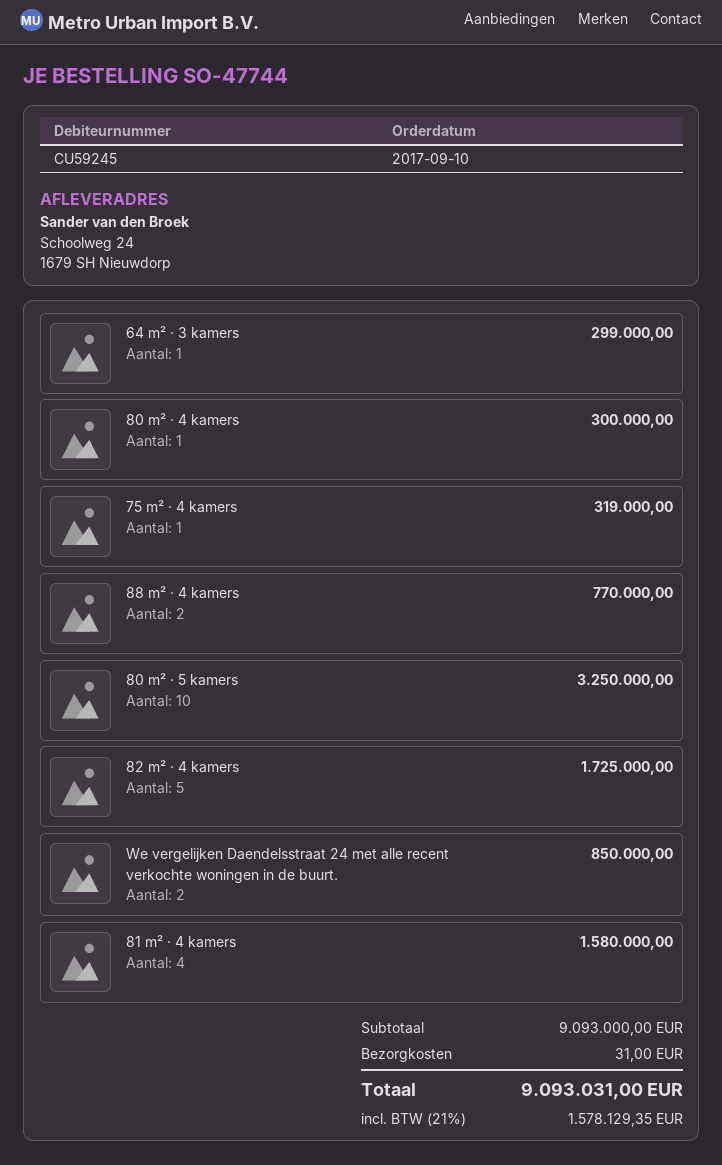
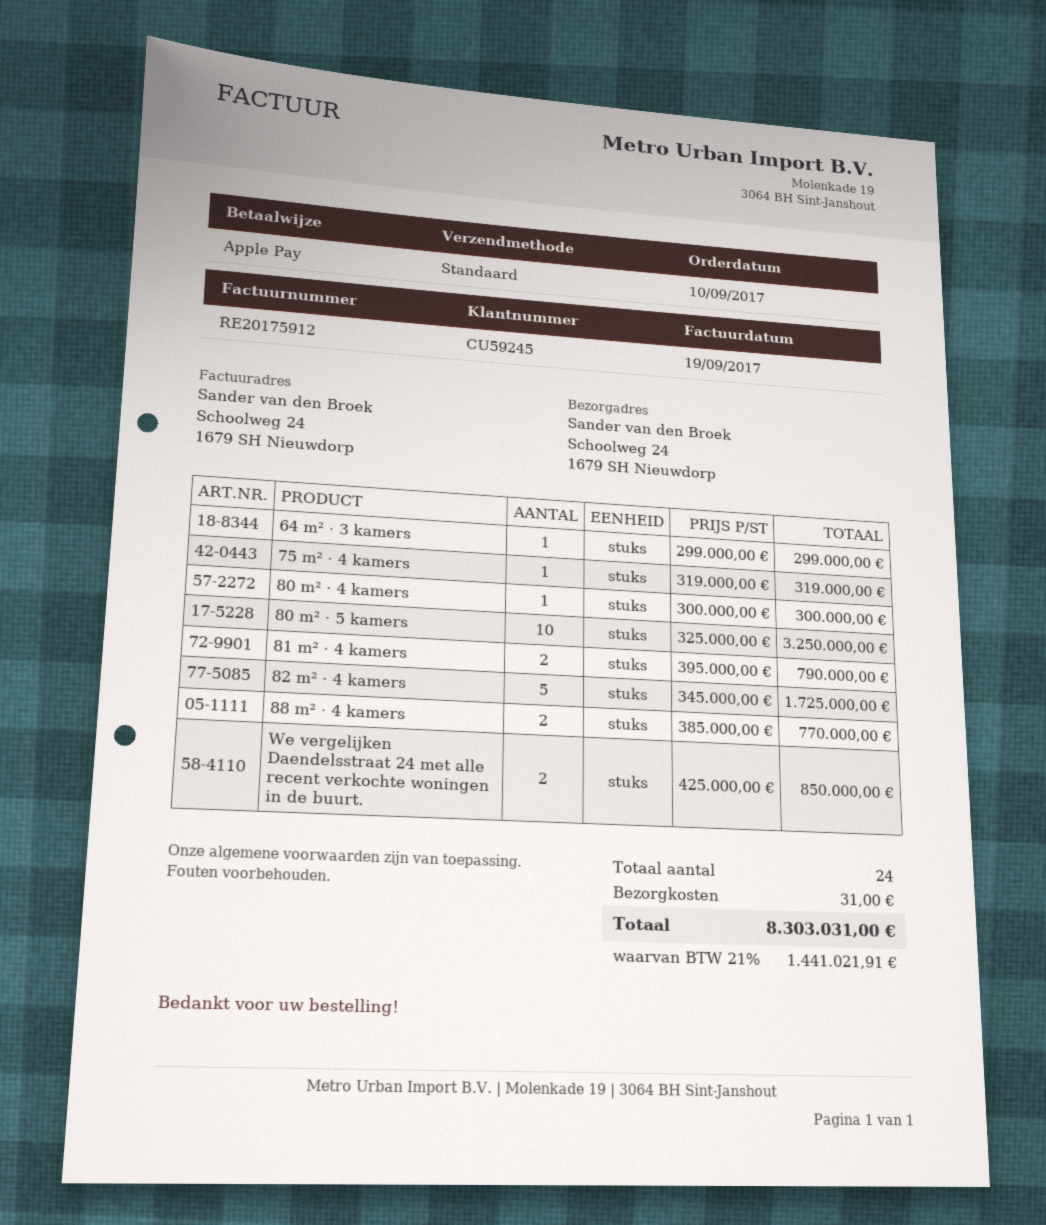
81 m² · 4 kamers: 4 for 1580000.00 -> 2 for 790000.00
tax: 21% = 1578129.35 -> 21% = 1441021.91
total: 9093031.00 -> 8303031.00

